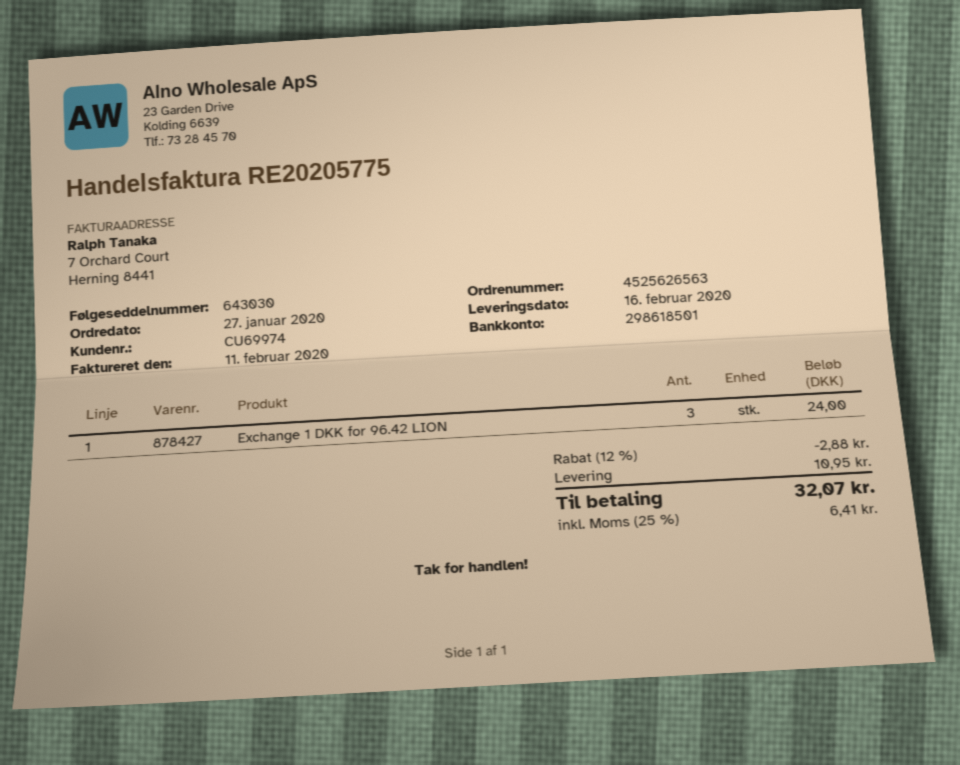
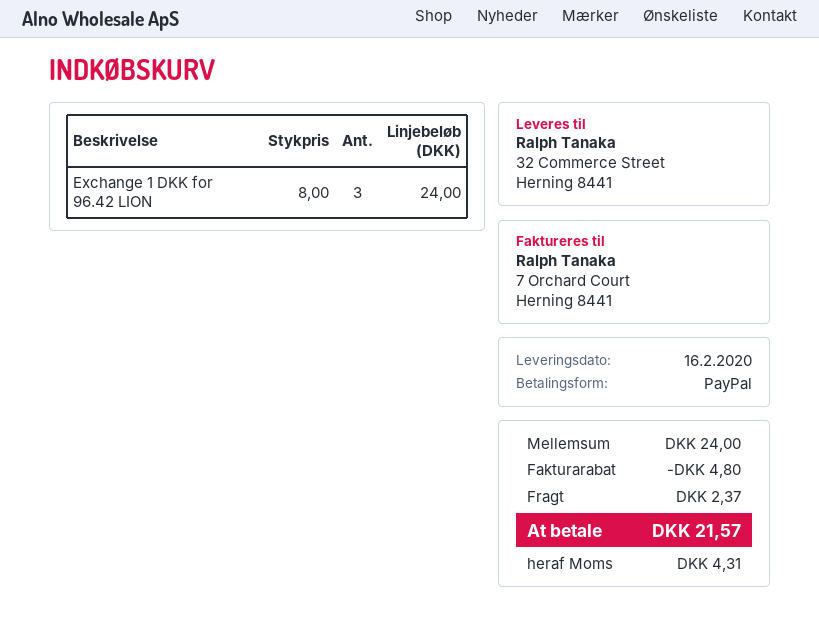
discount: 2.88 -> 4.80
shipping: 10.95 -> 2.37
tax: 6.41 -> 4.31
total: 32.07 -> 21.57

